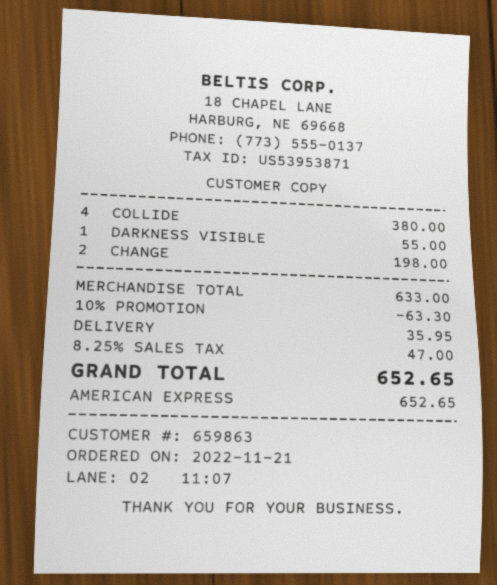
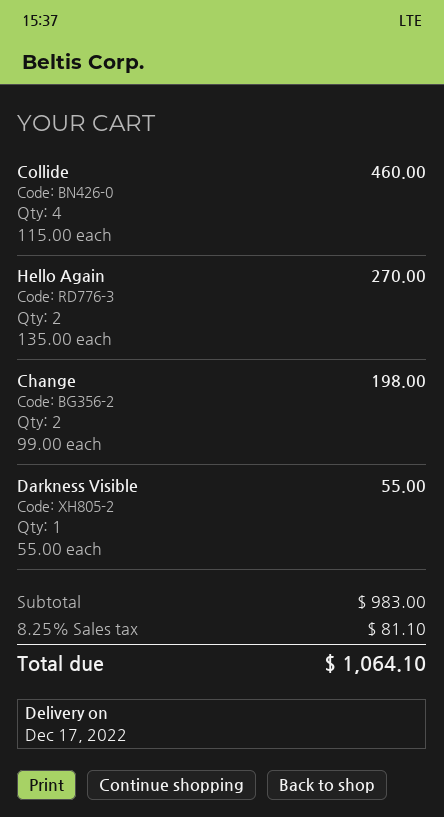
COLLIDE: 4 for 380.00 -> 4 for 460.00
Hello Again: none -> 2 for 270.00
subtotal: 633.00 -> 983.00
discount: 10% = 63.30 -> none
shipping: 35.95 -> none
tax: 8.25% = 47.00 -> 8.25% = 81.10
total: 652.65 -> 1064.10

